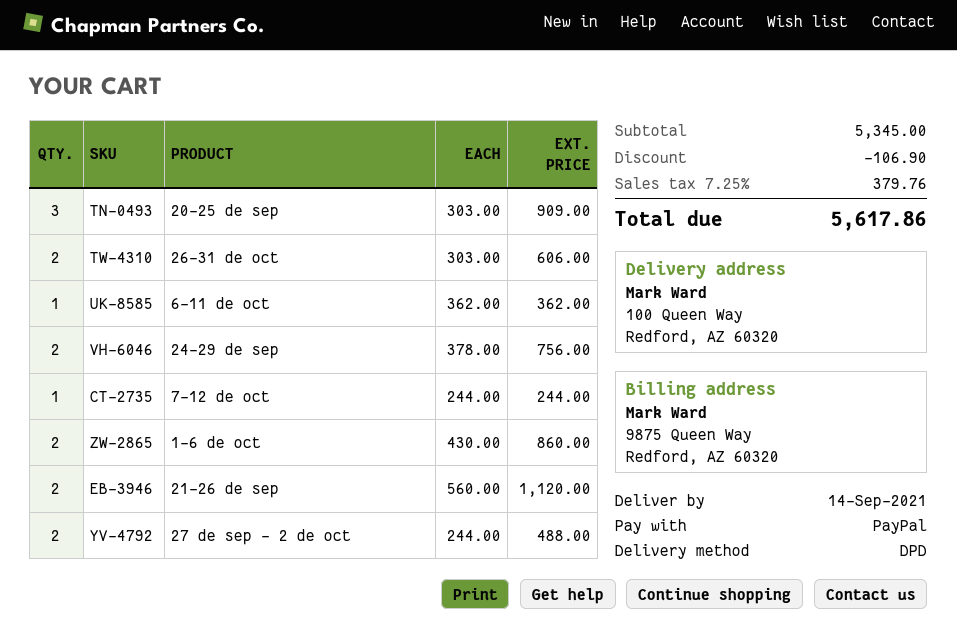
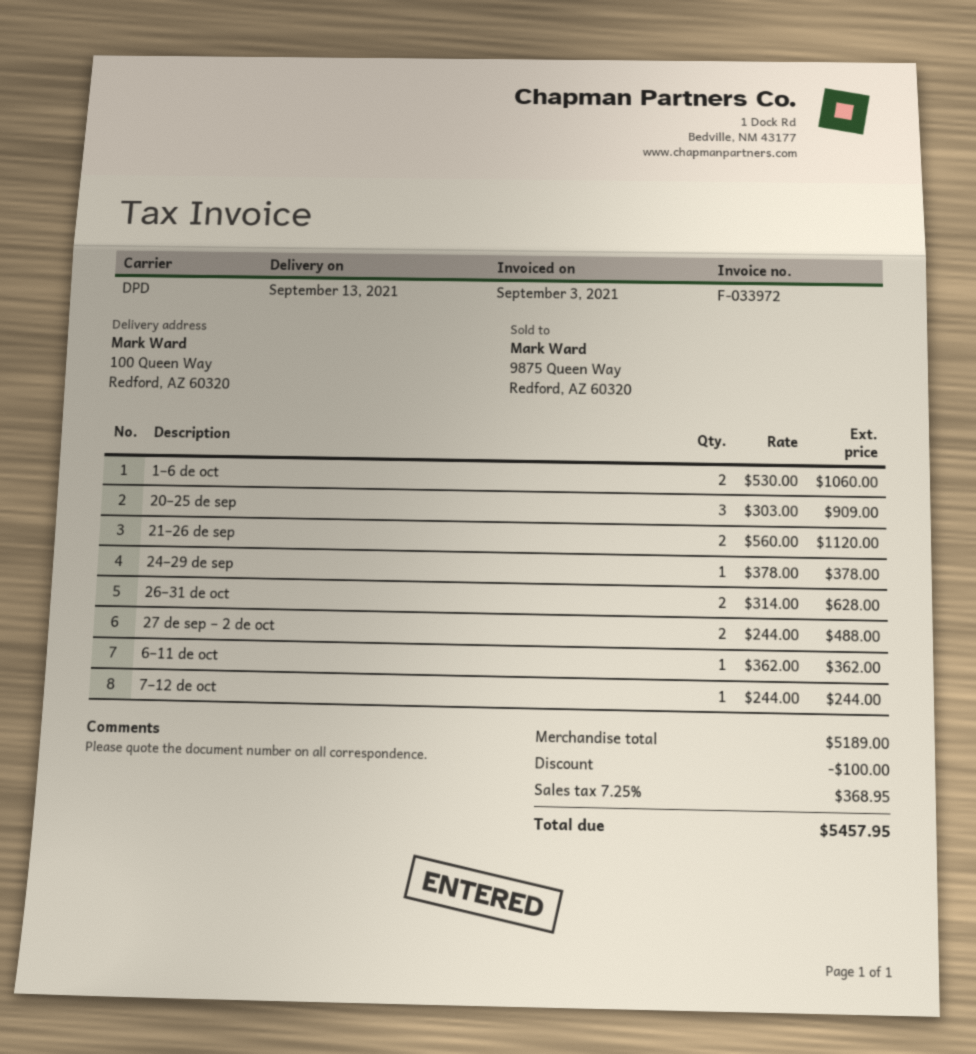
delivery date: 2021-09-14 -> 2021-09-13
26–31 de oct: 2 x 303.00 = 606.00 -> 2 x 314.00 = 628.00
24–29 de sep: 2 x 378.00 = 756.00 -> 1 x 378.00 = 378.00
1–6 de oct: 2 x 430.00 = 860.00 -> 2 x 530.00 = 1060.00
subtotal: 5345.00 -> 5189.00
discount: 106.90 -> 100.00
tax: 7.25% = 379.76 -> 7.25% = 368.95
total: 5617.86 -> 5457.95

